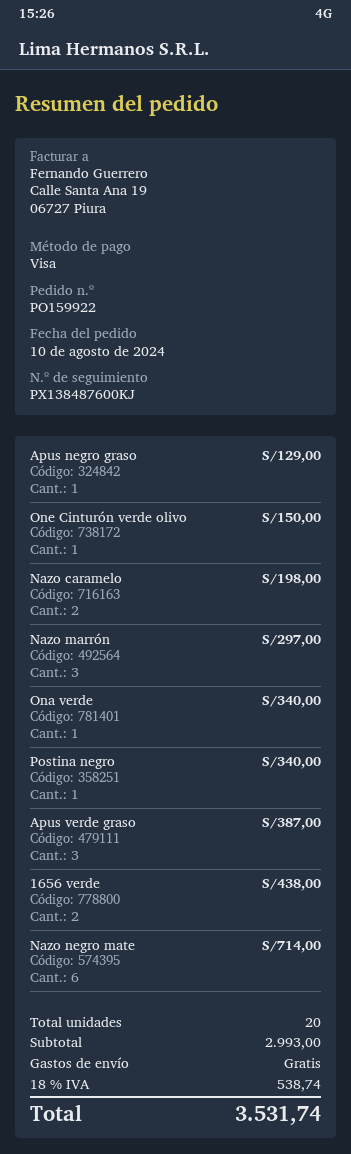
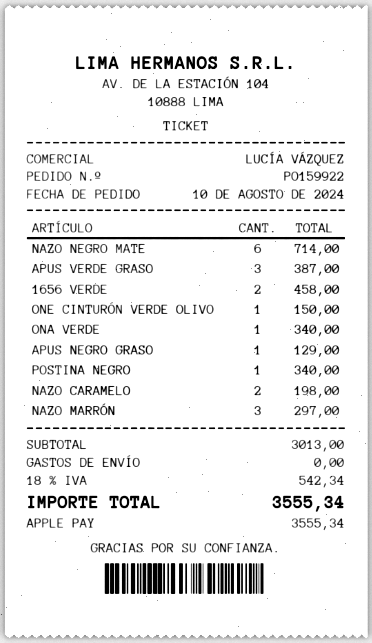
payment method: Visa -> Apple Pay
1656 verde: 2 for 438.00 -> 2 for 458.00
subtotal: 2993.00 -> 3013.00
tax: 18% = 538.74 -> 18% = 542.34
total: 3531.74 -> 3555.34

